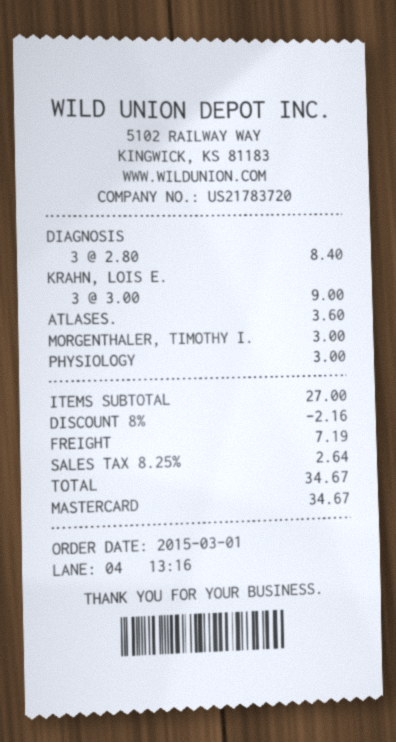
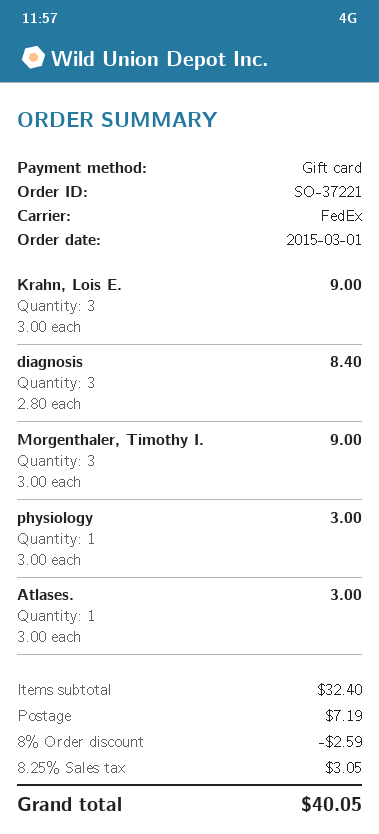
payment method: Mastercard -> gift card
ATLASES.: 1 x 3.60 = 3.60 -> 1 x 3.00 = 3.00
MORGENTHALER, TIMOTHY I.: 1 x 3.00 = 3.00 -> 3 x 3.00 = 9.00
subtotal: 27.00 -> 32.40
discount: 8% = 2.16 -> 8% = 2.59
tax: 8.25% = 2.64 -> 8.25% = 3.05
total: 34.67 -> 40.05

